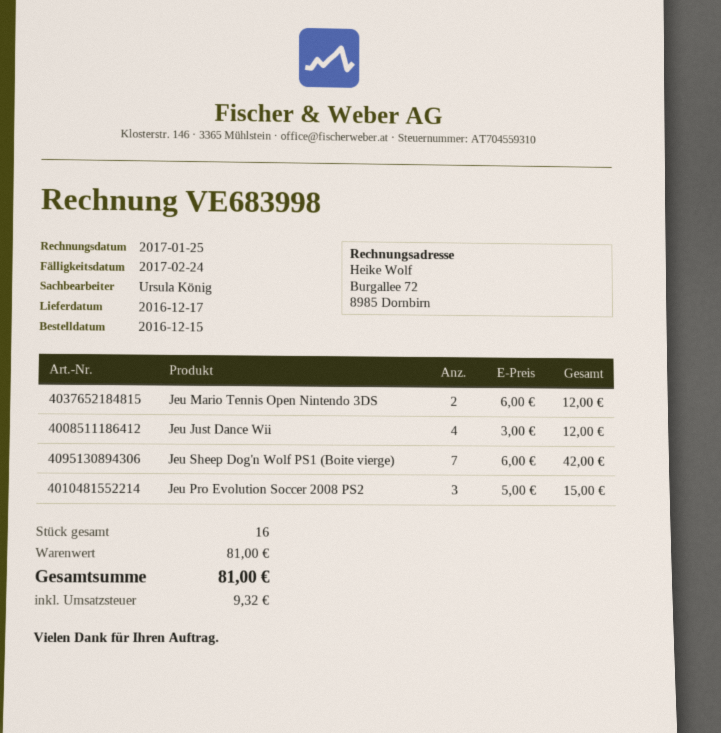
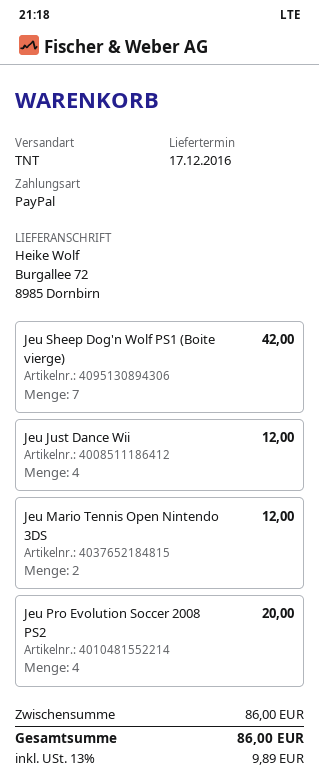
Jeu Pro Evolution Soccer 2008 PS2: 3 for 15.00 -> 4 for 20.00
subtotal: 81.00 -> 86.00
tax: 9.32 -> 9.89
total: 81.00 -> 86.00

